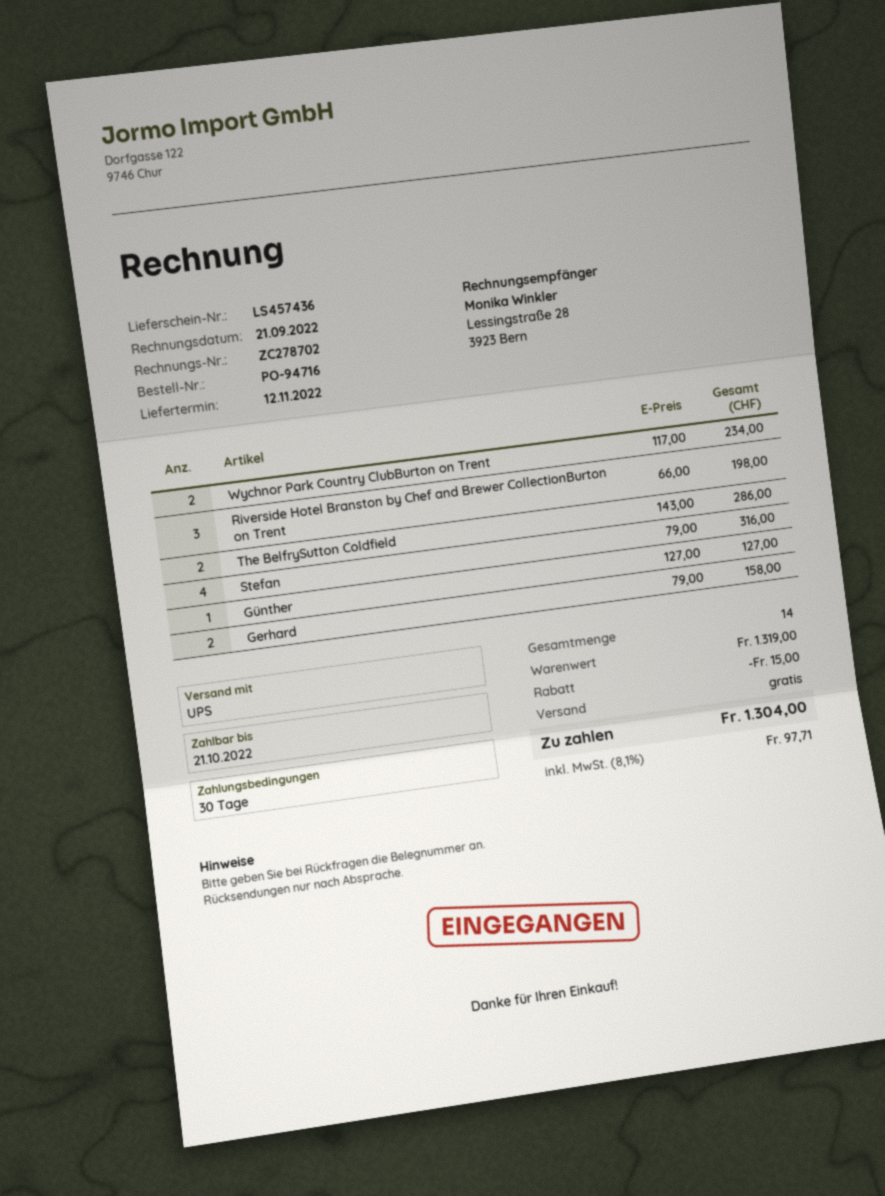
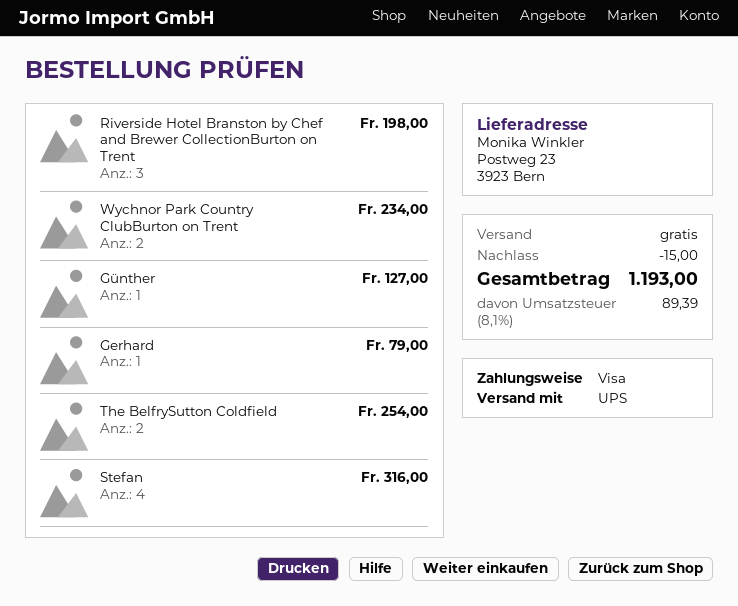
The BelfrySutton Coldfield: 2 for 286.00 -> 2 for 254.00
Gerhard: 2 for 158.00 -> 1 for 79.00
tax: 8.1% = 97.71 -> 8.1% = 89.39
total: 1304.00 -> 1193.00

